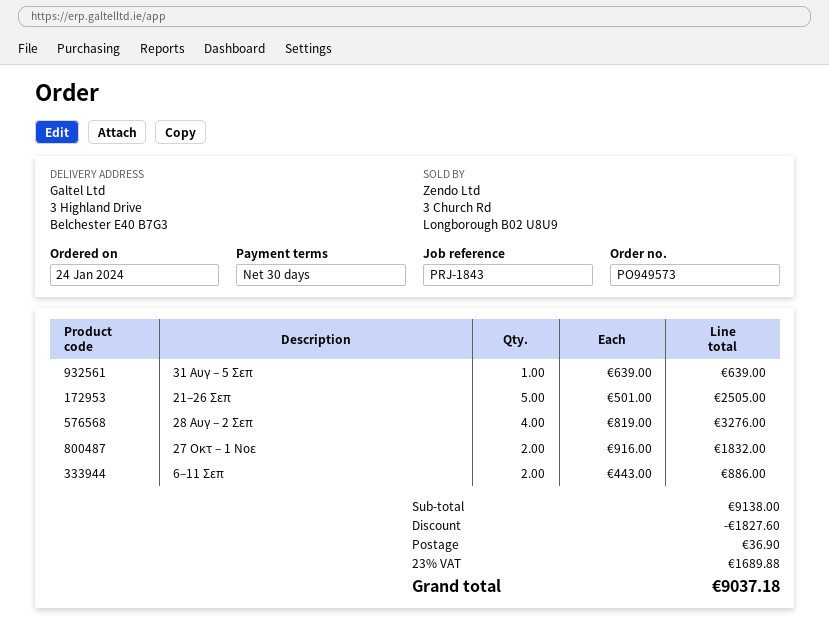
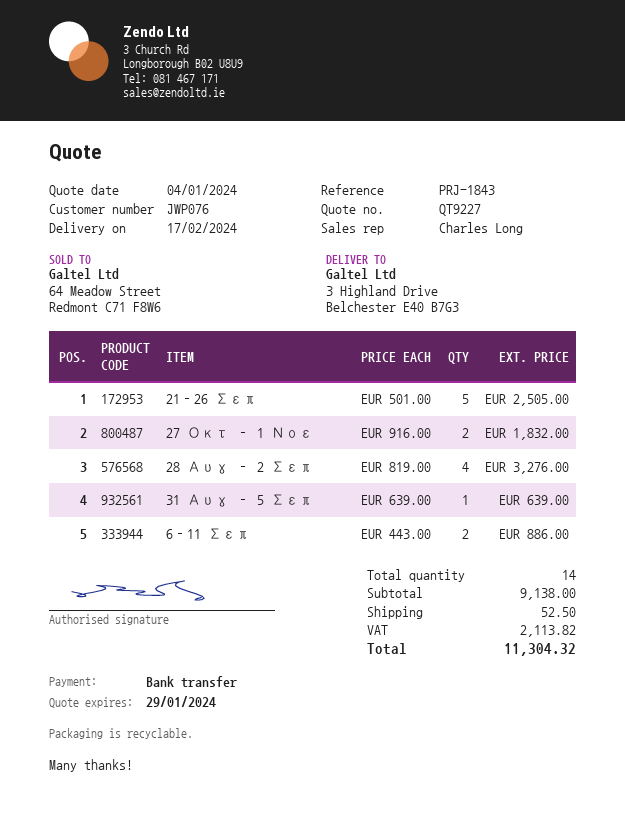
discount: 1827.60 -> none
shipping: 36.90 -> 52.50
tax: 1689.88 -> 2113.82
total: 9037.18 -> 11304.32

